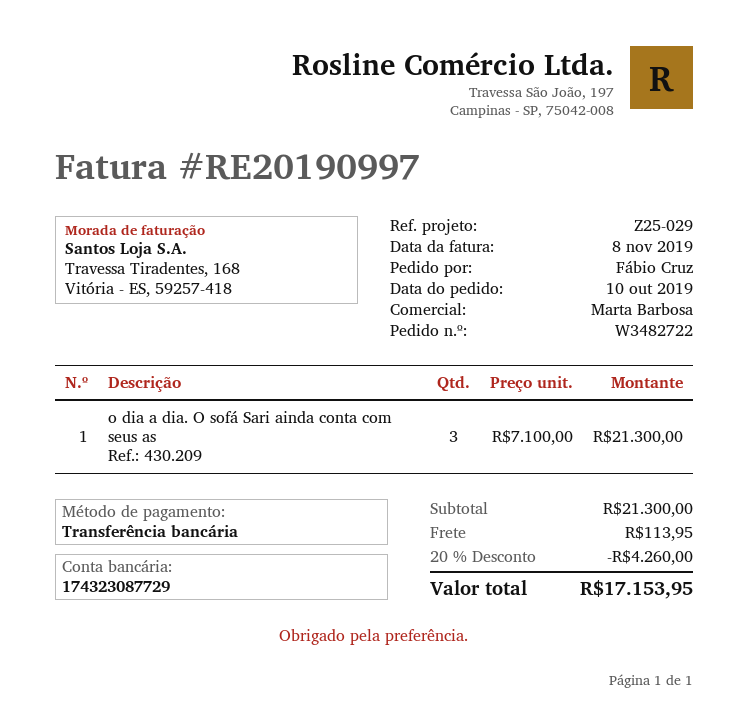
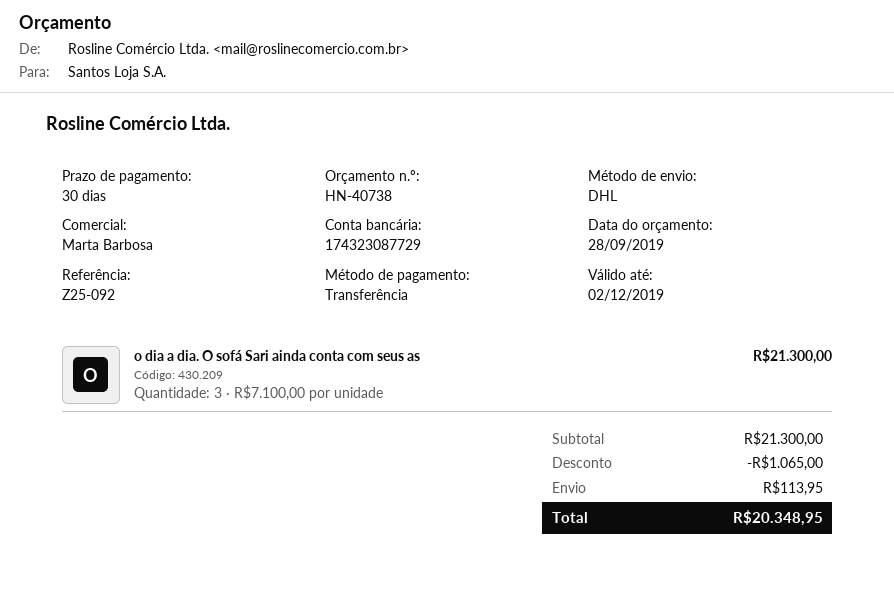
reference: Z25-029 -> Z25-092
discount: 4260.00 -> 1065.00
total: 17153.95 -> 20348.95

